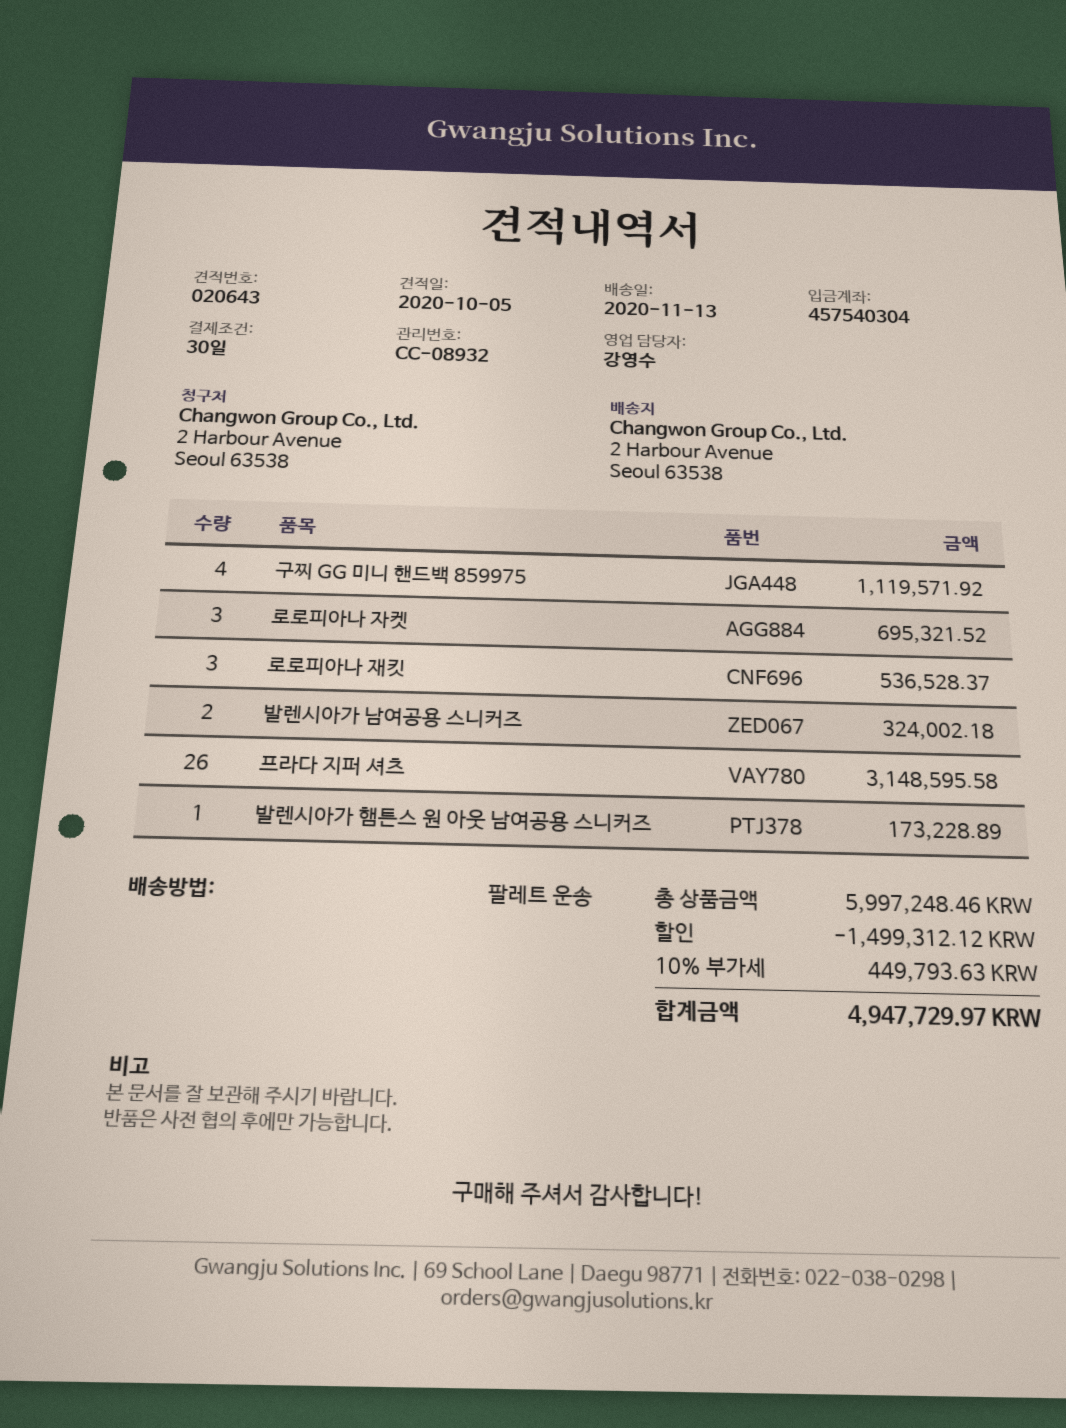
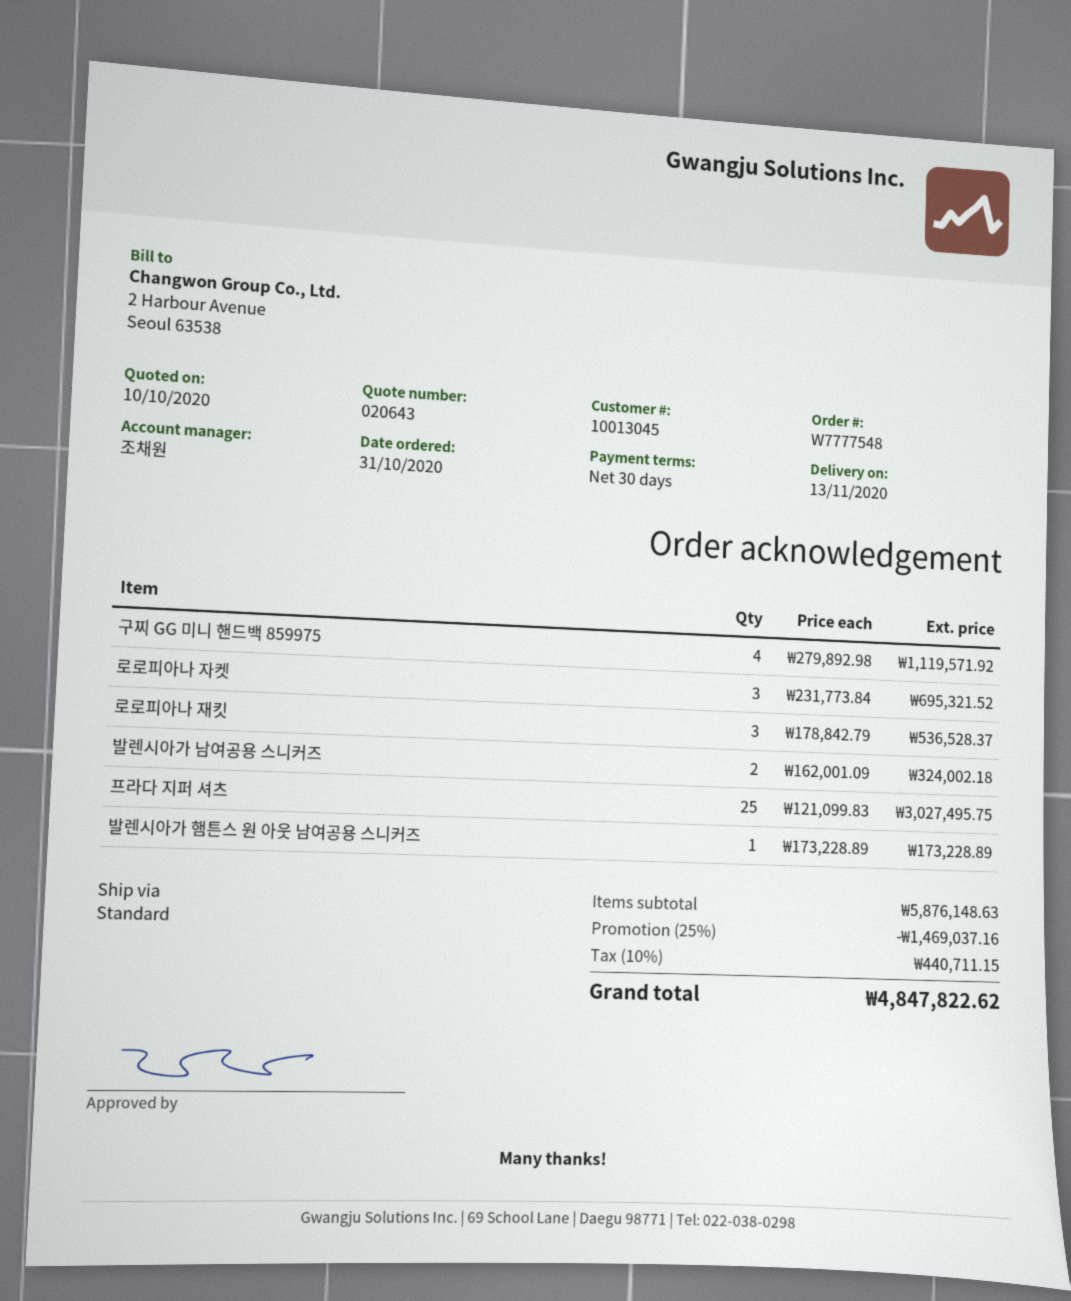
quote date: 2020-10-05 -> 2020-10-10
sales rep: 강영수 -> 조채원
shipping method: pallet freight -> standard
프라다 지퍼 셔츠: 26 for 3148595.58 -> 25 for 3027495.75
subtotal: 5997248.46 -> 5876148.63
discount: 1499312.12 -> 1469037.16
tax: 10% = 449793.63 -> 10% = 440711.15
total: 4947729.97 -> 4847822.62

